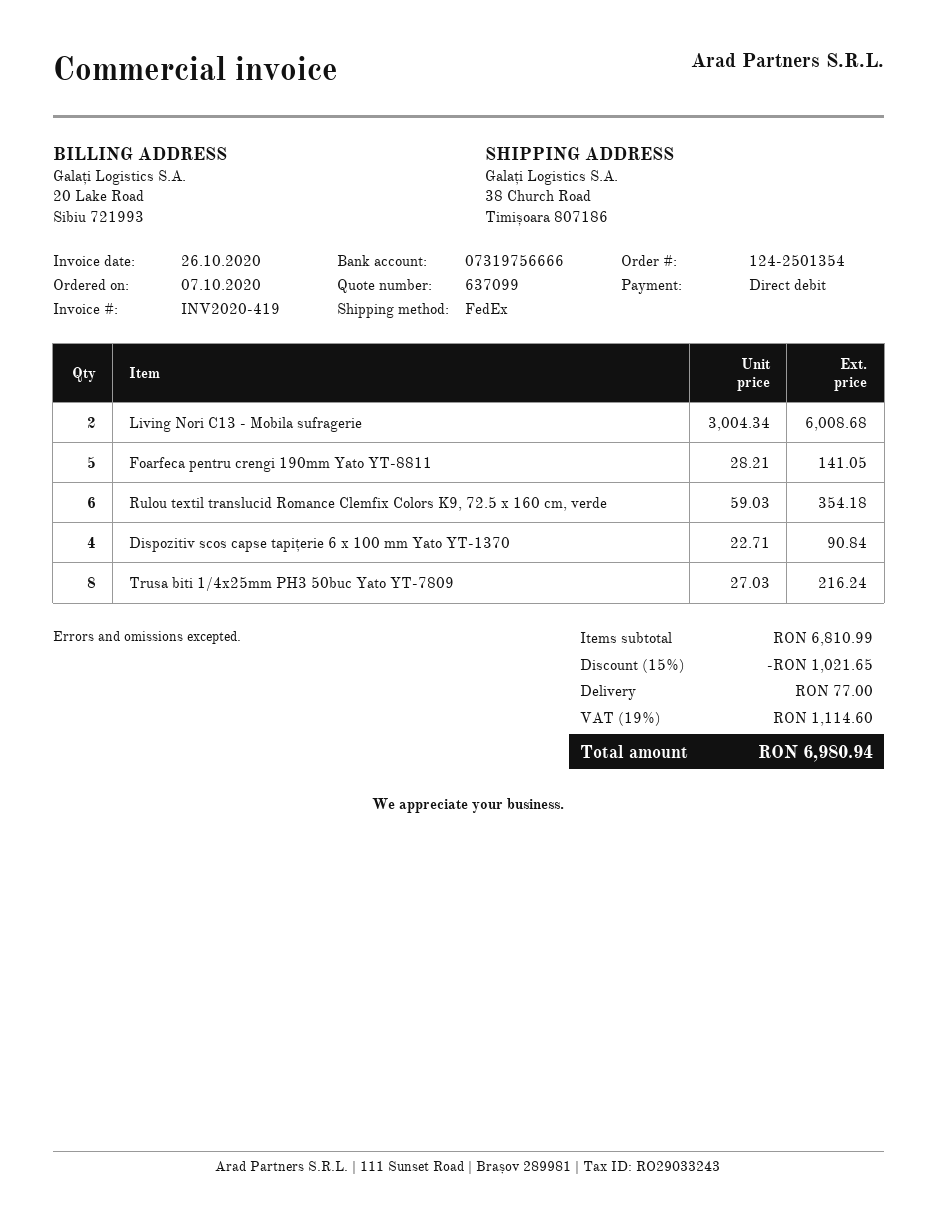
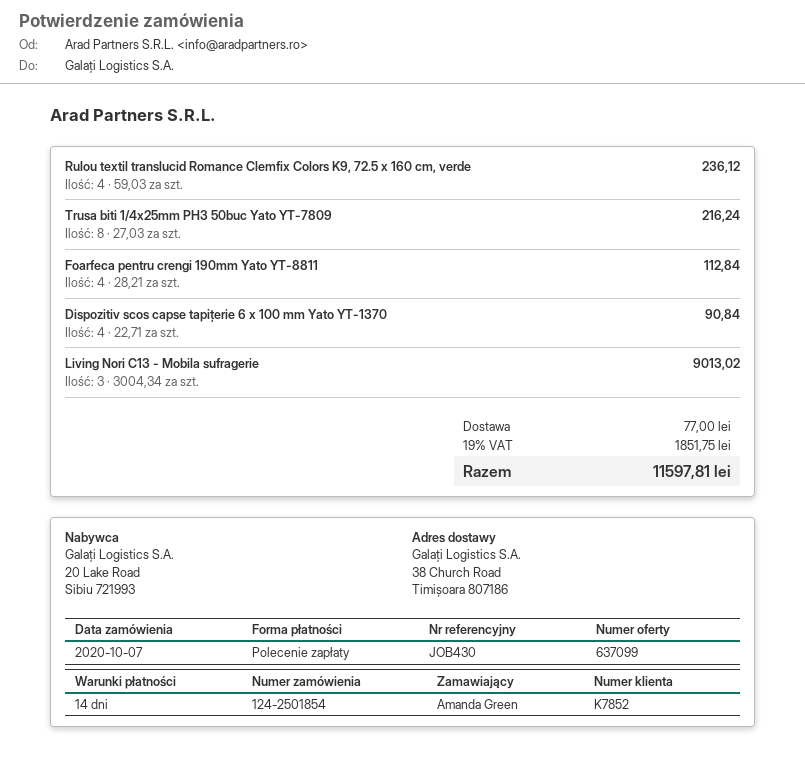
order number: 124-2501354 -> 124-2501854
Living Nori C13 - Mobila sufragerie: 2 x 3004.34 = 6008.68 -> 3 x 3004.34 = 9013.02
Foarfeca pentru crengi 190mm Yato YT-8811: 5 x 28.21 = 141.05 -> 4 x 28.21 = 112.84
Rulou textil translucid Romance Clemfix Colors K9, 72.5 x 160 cm, verde: 6 x 59.03 = 354.18 -> 4 x 59.03 = 236.12
discount: 15% = 1021.65 -> none
tax: 19% = 1114.60 -> 19% = 1851.75
total: 6980.94 -> 11597.81

